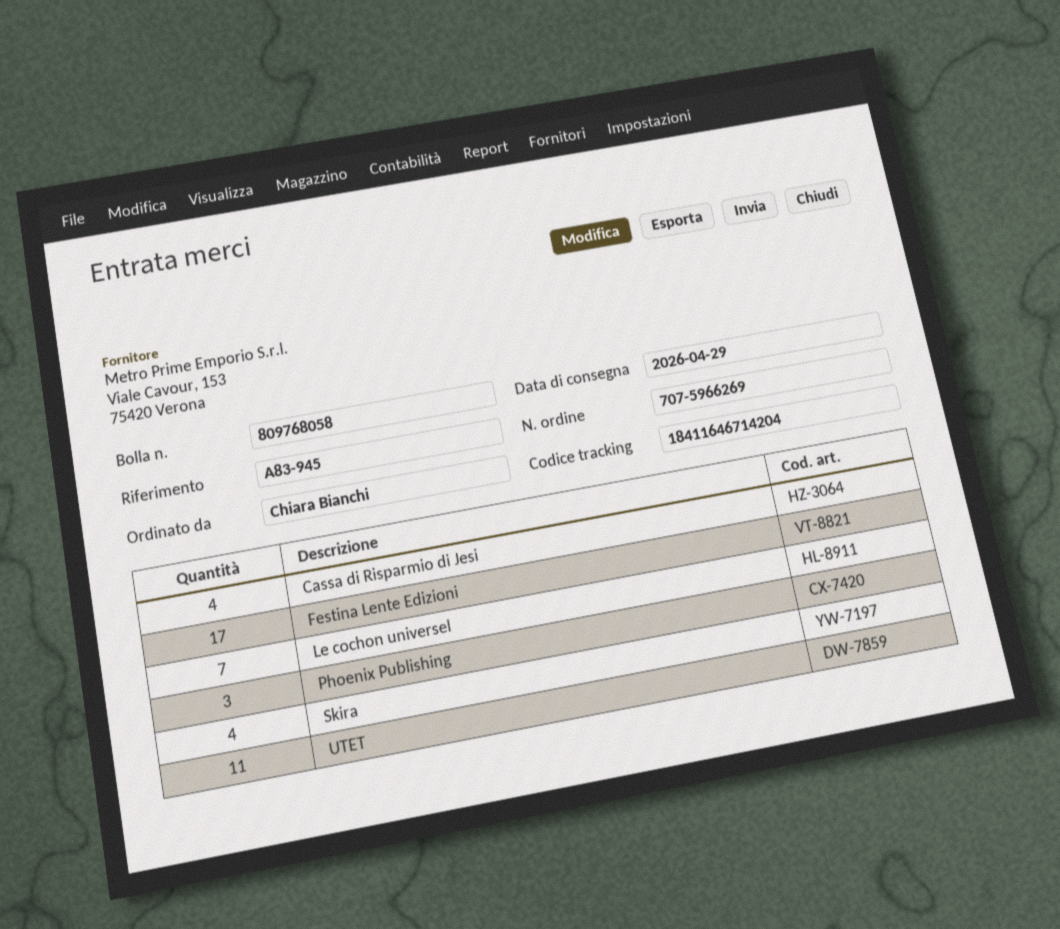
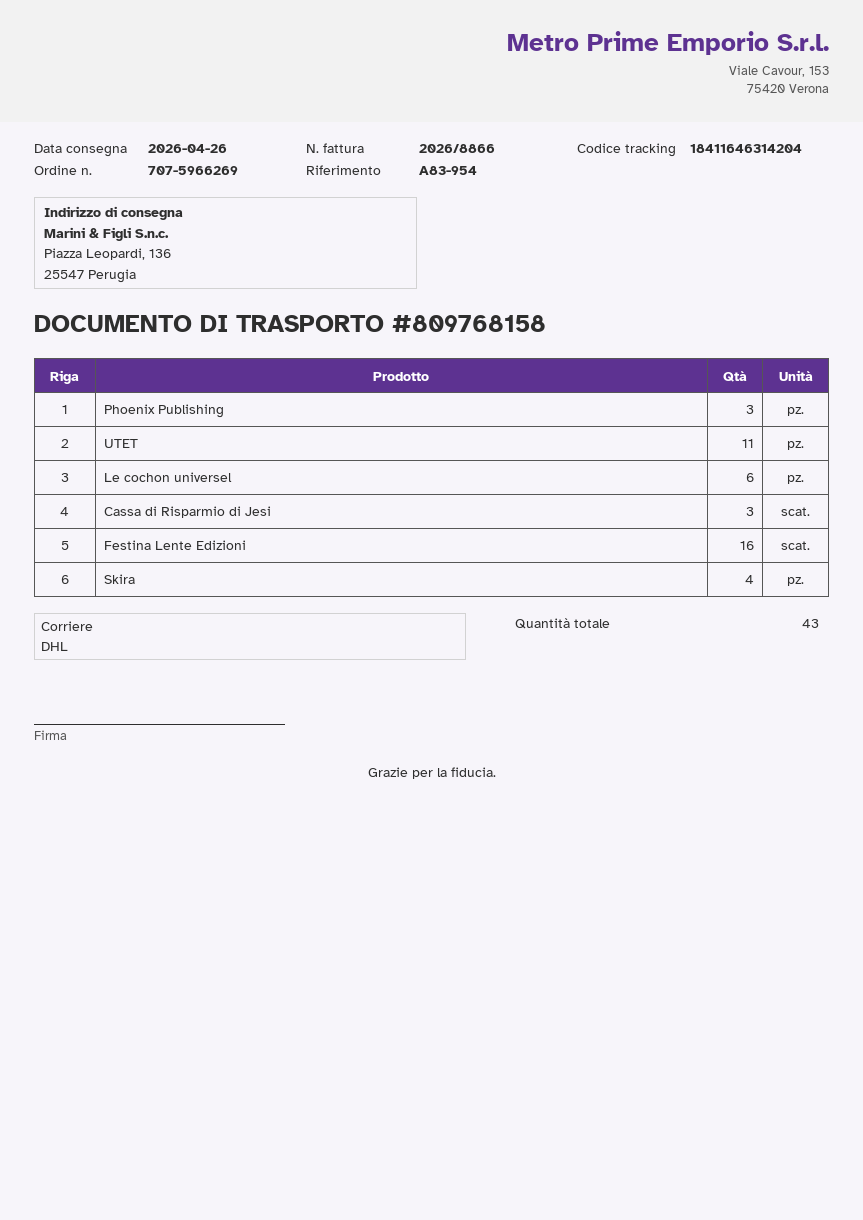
delivery note number: 809768058 -> 809768158
delivery date: 2026-04-29 -> 2026-04-26
reference: A83-945 -> A83-954
tracking number: 18411646714204 -> 18411646314204
Cassa di Risparmio di Jesi: 4 -> 3
Festina Lente Edizioni: 17 -> 16
Le cochon universel: 7 -> 6

